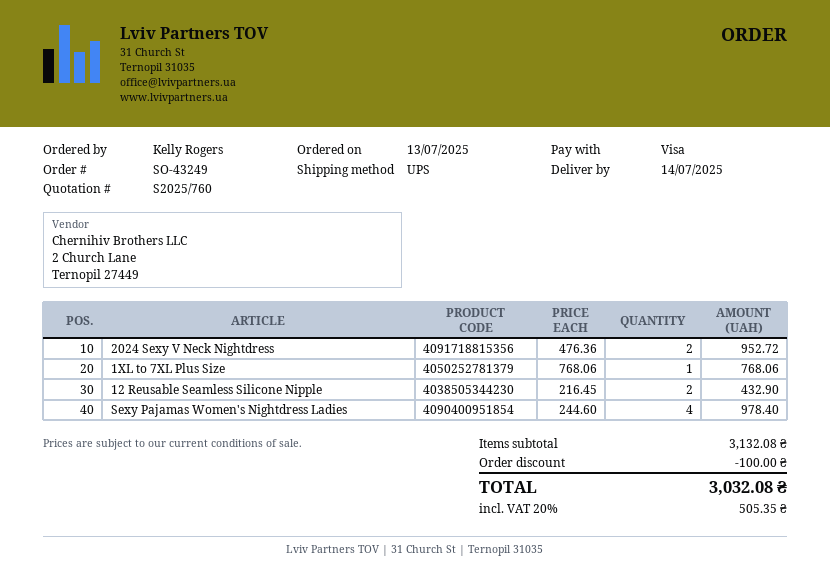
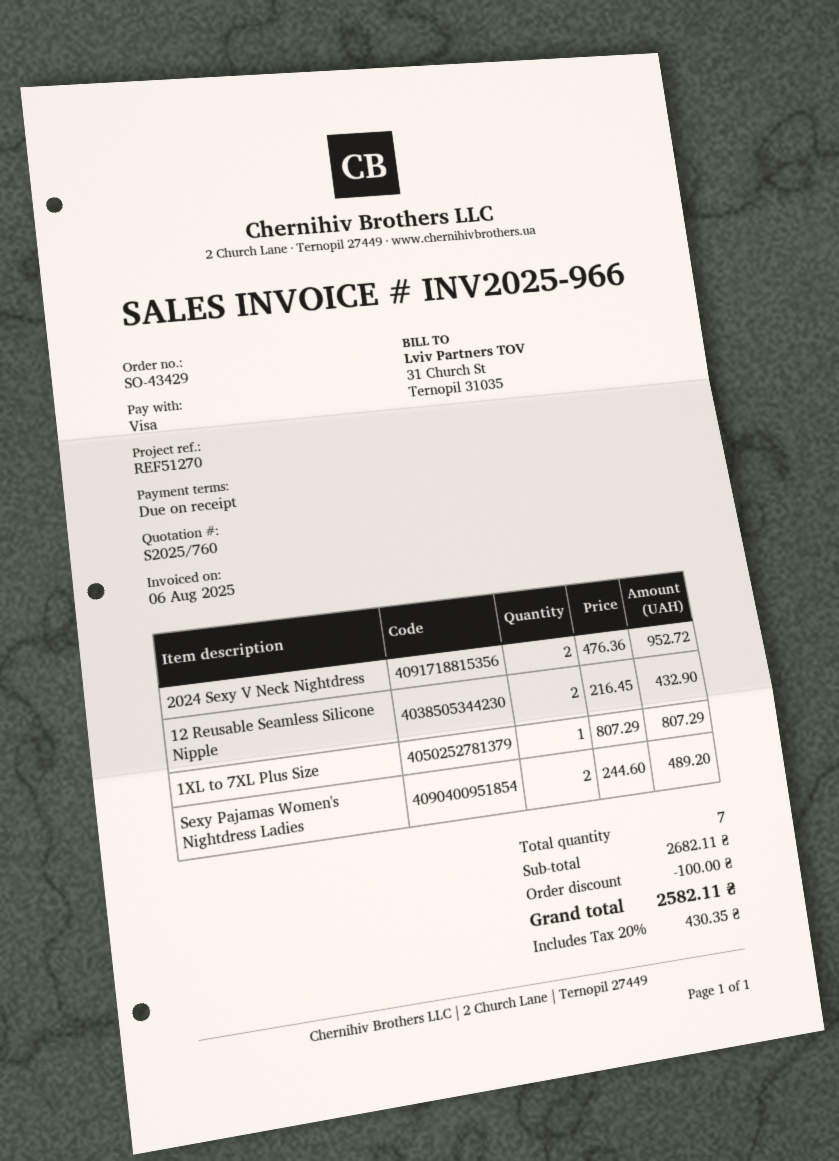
order number: SO-43249 -> SO-43429
1XL to 7XL Plus Size: 1 x 768.06 = 768.06 -> 1 x 807.29 = 807.29
Sexy Pajamas Women's Nightdress Ladies: 4 x 244.60 = 978.40 -> 2 x 244.60 = 489.20
subtotal: 3132.08 -> 2682.11
tax: 20% = 505.35 -> 20% = 430.35
total: 3032.08 -> 2582.11

